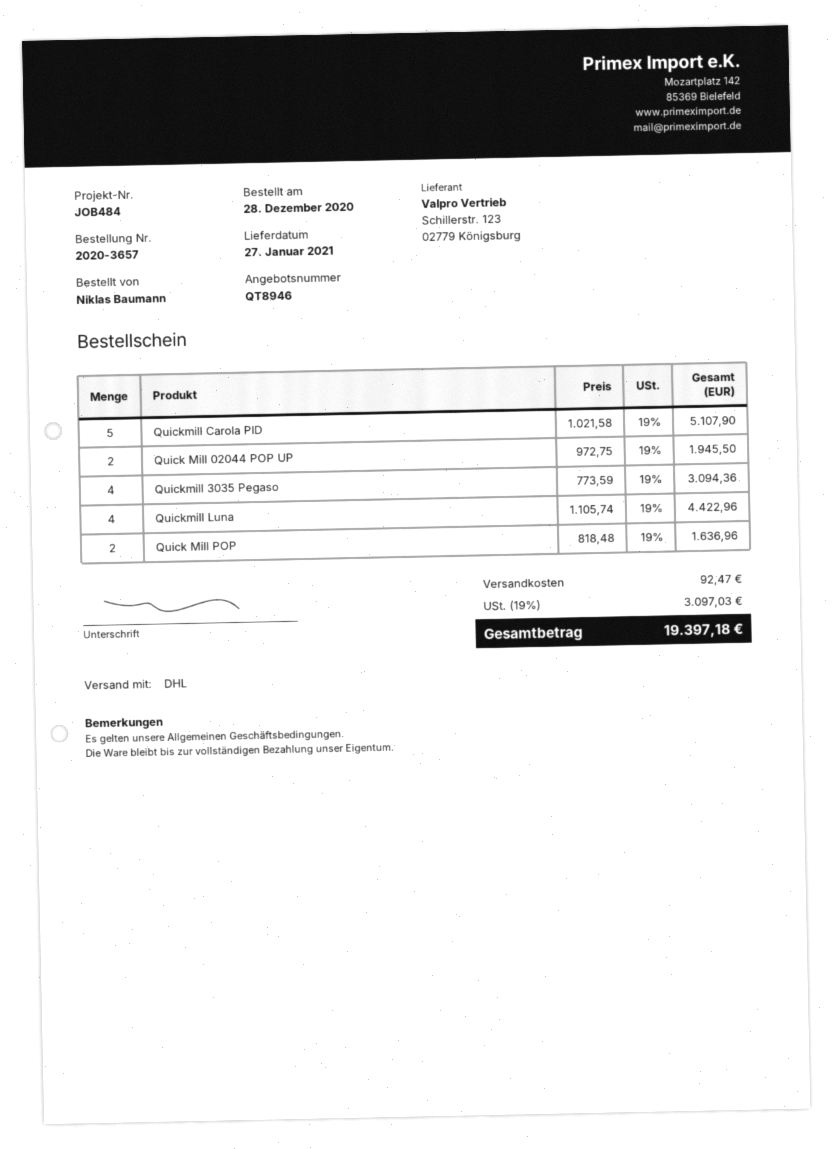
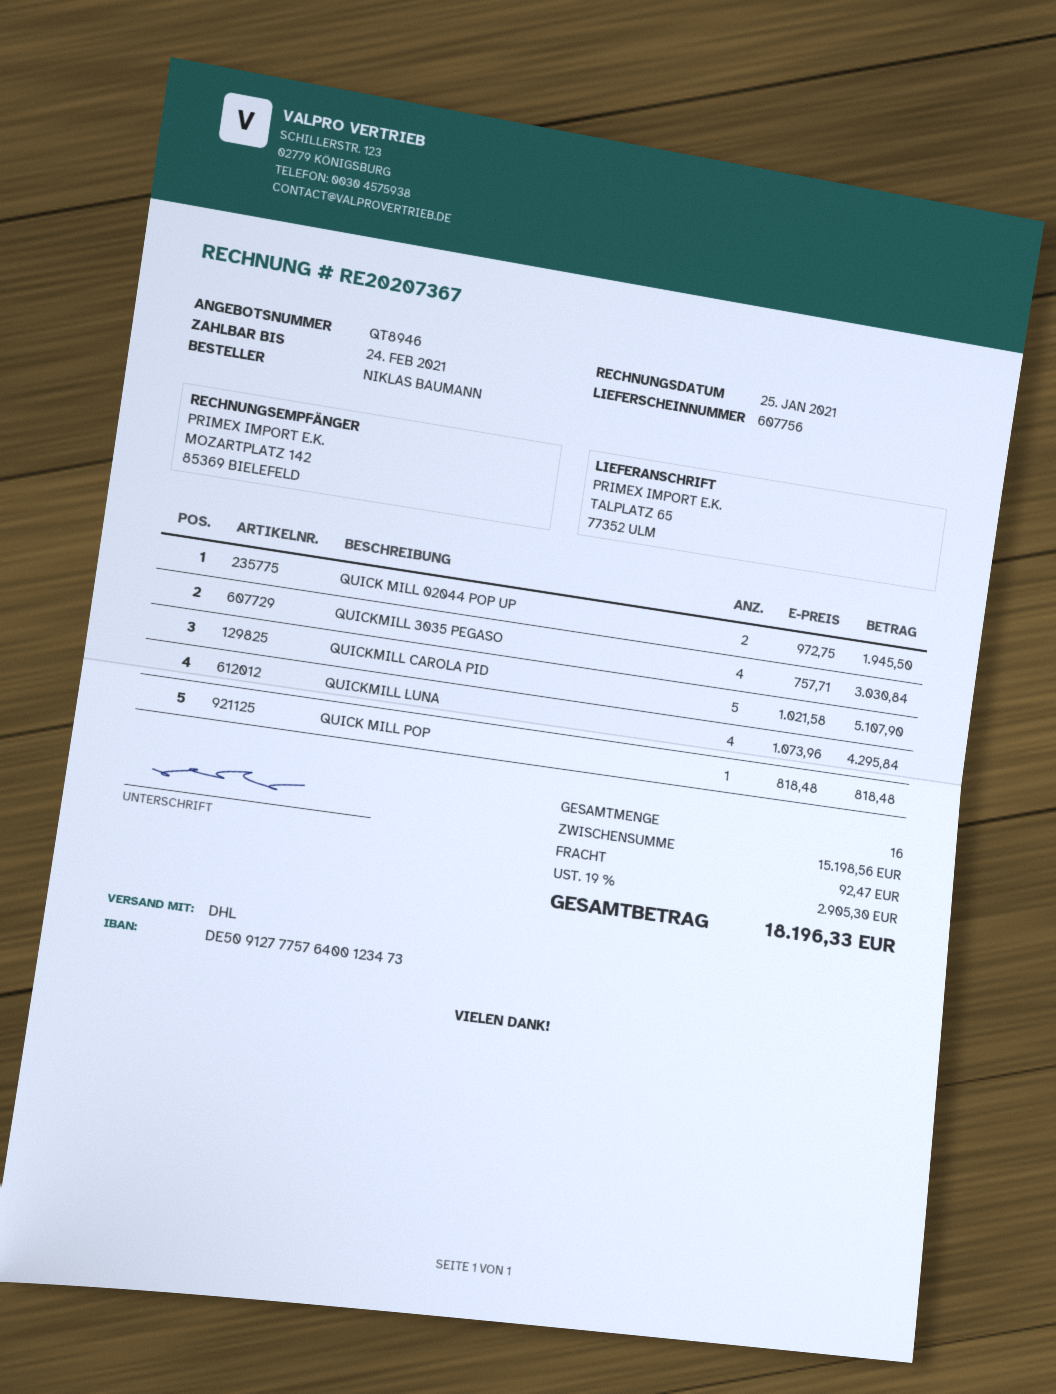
Quickmill 3035 Pegaso: 4 x 773.59 = 3094.36 -> 4 x 757.71 = 3030.84
Quickmill Luna: 4 x 1105.74 = 4422.96 -> 4 x 1073.96 = 4295.84
Quick Mill POP: 2 x 818.48 = 1636.96 -> 1 x 818.48 = 818.48
tax: 19% = 3097.03 -> 19% = 2905.30
total: 19397.18 -> 18196.33

